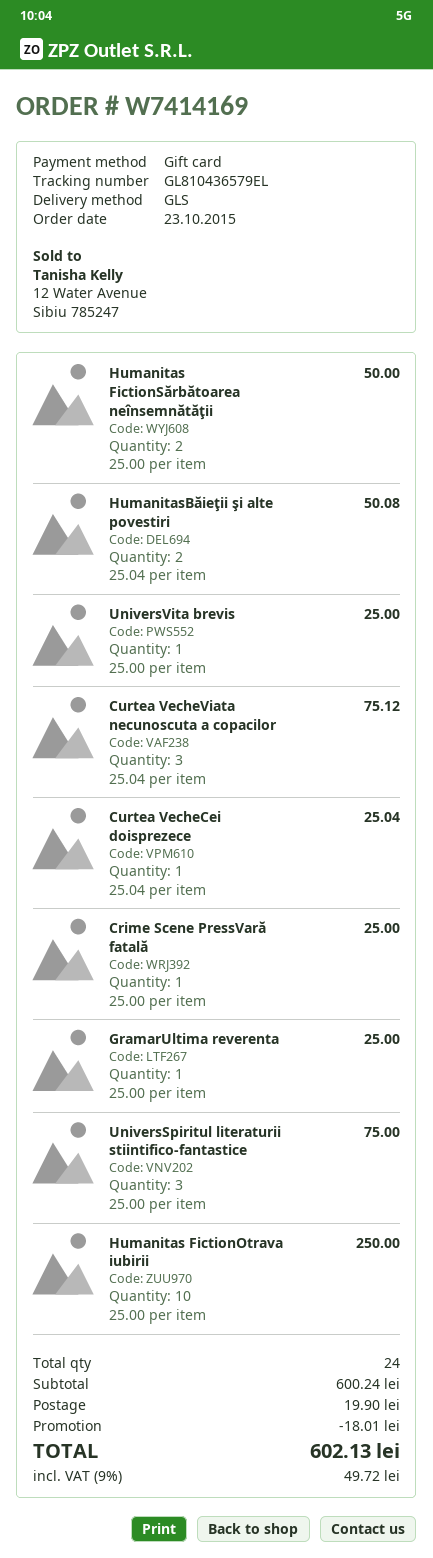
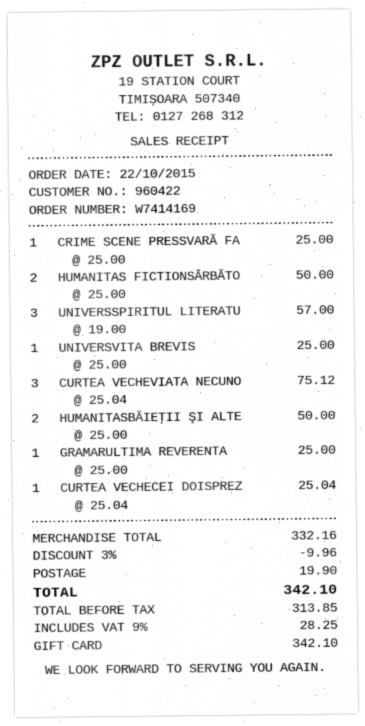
order date: 2015-10-23 -> 2015-10-22
HumanitasBăieţii şi alte povestiri: 2 x 25.04 = 50.08 -> 2 x 25.00 = 50.00
UniversSpiritul literaturii stiintifico-fantastice: 3 x 25.00 = 75.00 -> 3 x 19.00 = 57.00
Humanitas FictionOtrava iubirii: 10 x 25.00 = 250.00 -> none
subtotal: 600.24 -> 332.16
discount: 18.01 -> 9.96
tax: 9% = 49.72 -> 9% = 28.25
total: 602.13 -> 342.10

